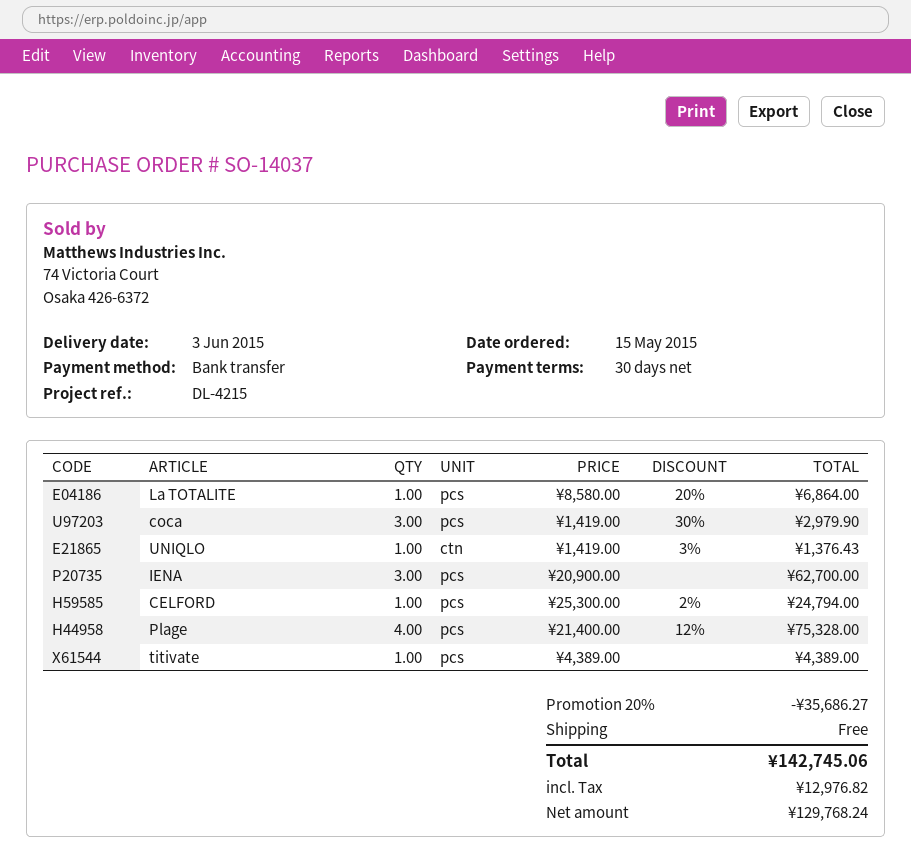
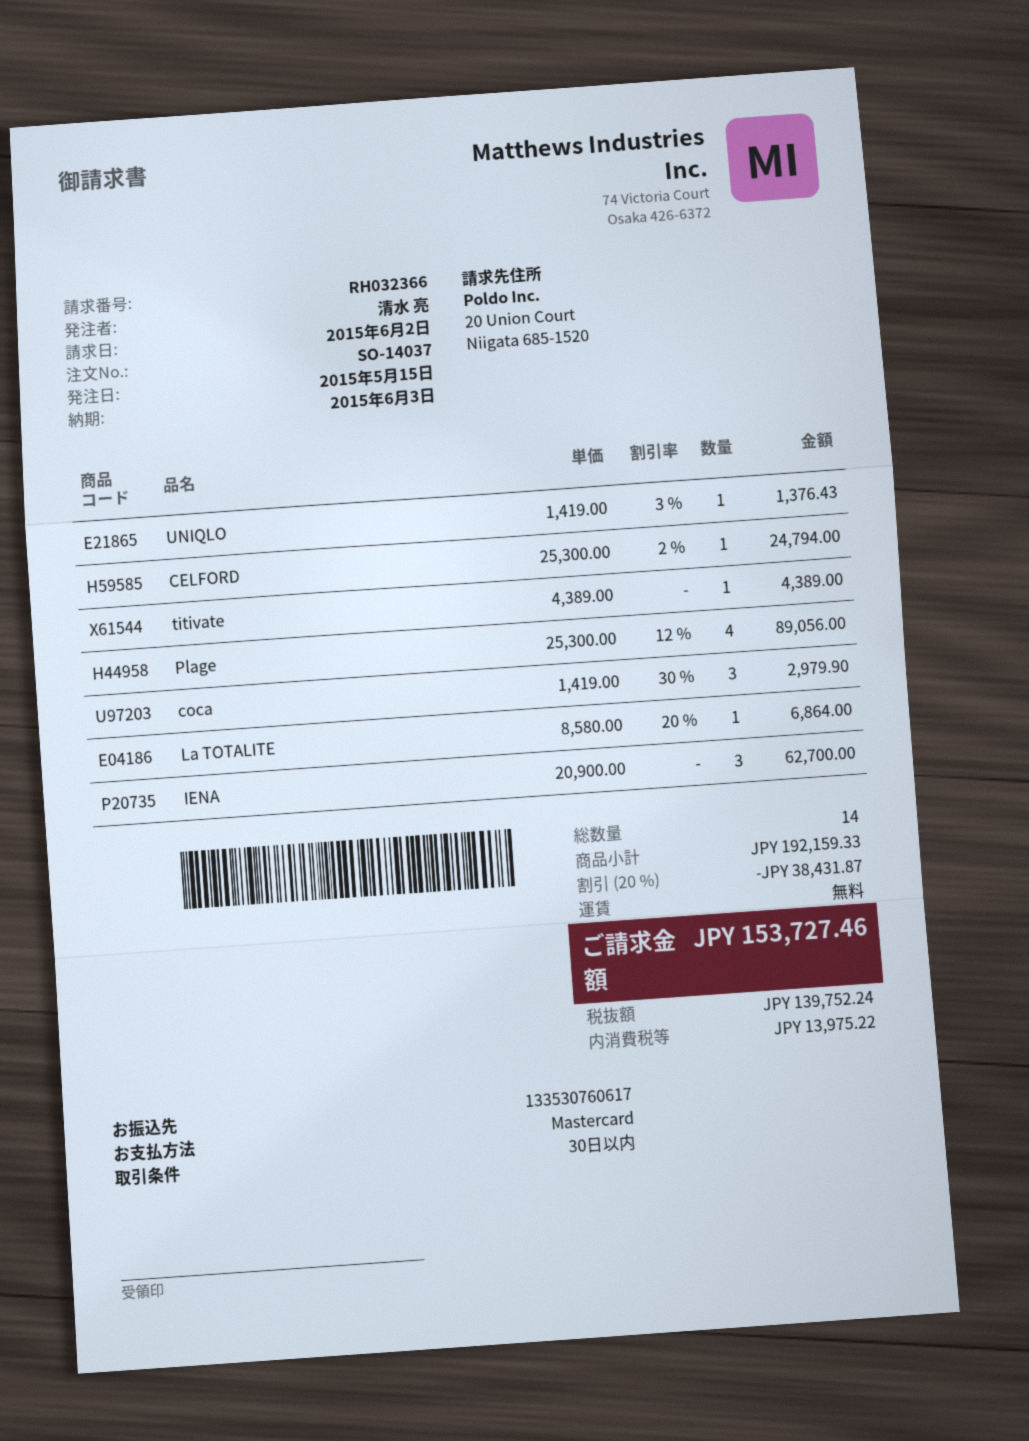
payment method: bank transfer -> Mastercard
Plage: 4 x 21400.00 - 12% = 75328.00 -> 4 x 25300.00 - 12% = 89056.00
discount: 20% = 35686.27 -> 20% = 38431.87
net: 129768.24 -> 139752.24
tax: 12976.82 -> 13975.22
total: 142745.06 -> 153727.46

